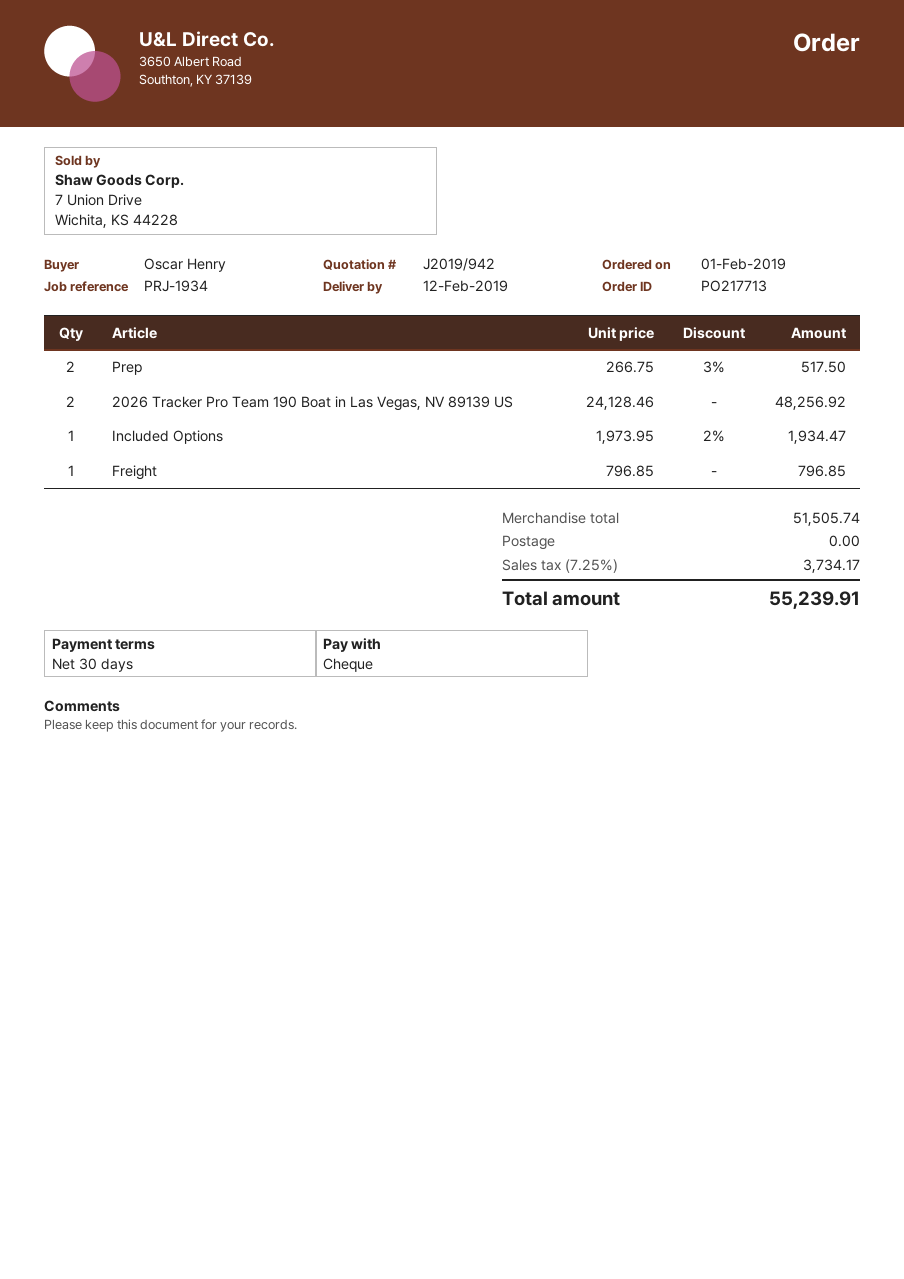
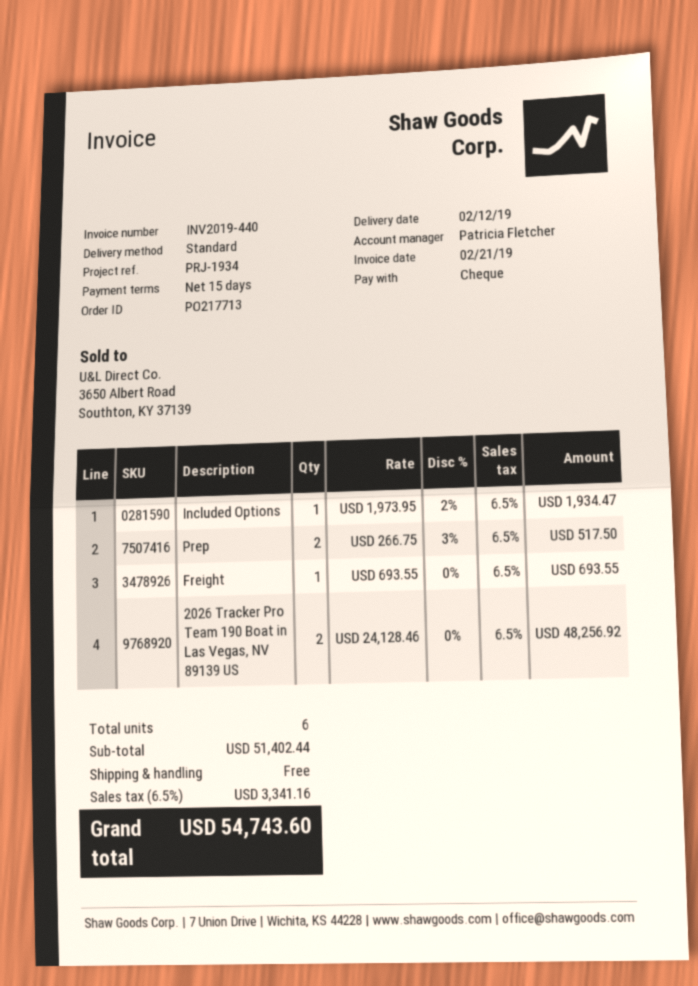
payment terms: 30 days -> 15 days
Freight: 1 x 796.85 = 796.85 -> 1 x 693.55 = 693.55
subtotal: 51505.74 -> 51402.44
tax: 7.25% = 3734.17 -> 6.5% = 3341.16
total: 55239.91 -> 54743.60

